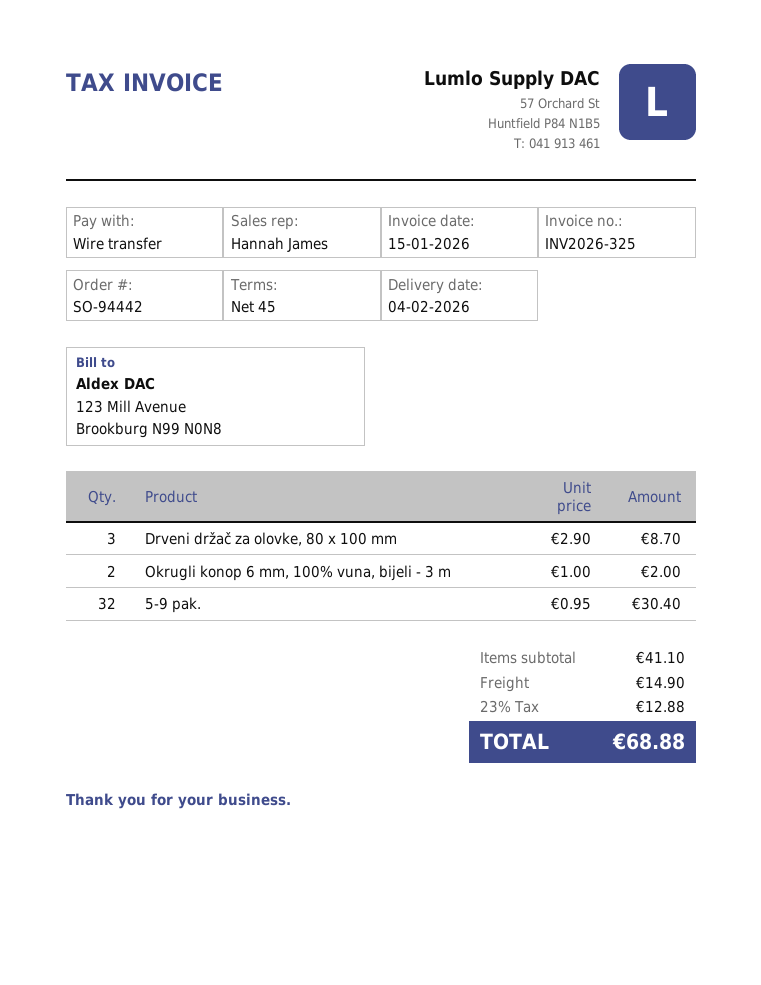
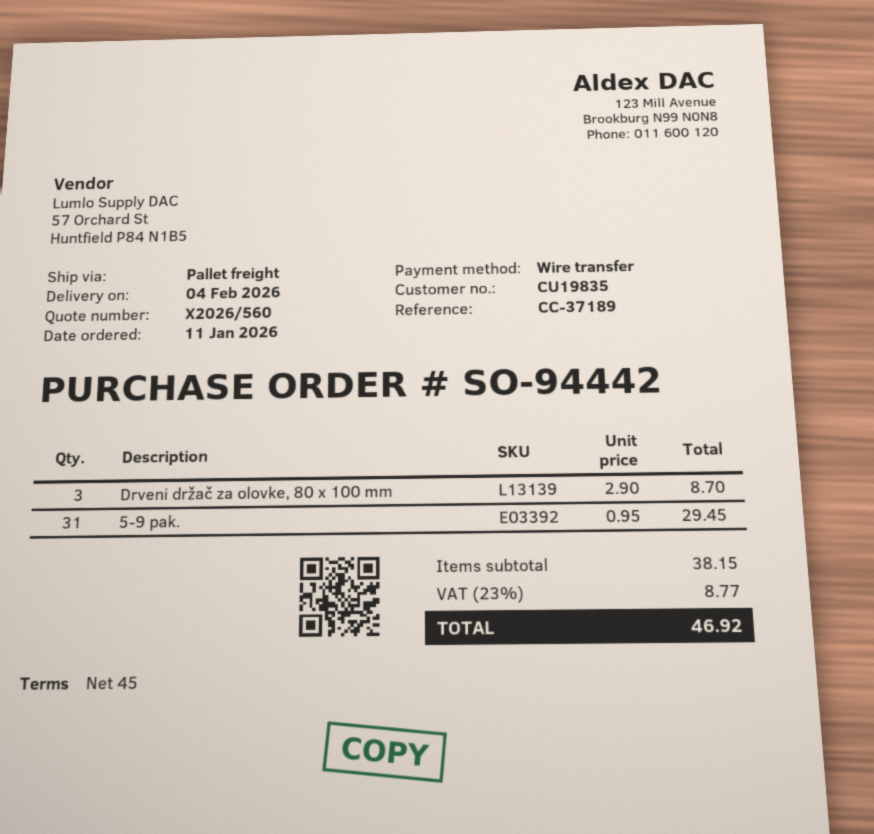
Okrugli konop 6 mm, 100% vuna, bijeli - 3 m: 2 x 1.00 = 2.00 -> none
5-9 pak.: 32 x 0.95 = 30.40 -> 31 x 0.95 = 29.45
subtotal: 41.10 -> 38.15
shipping: 14.90 -> none
tax: 23% = 12.88 -> 23% = 8.77
total: 68.88 -> 46.92

